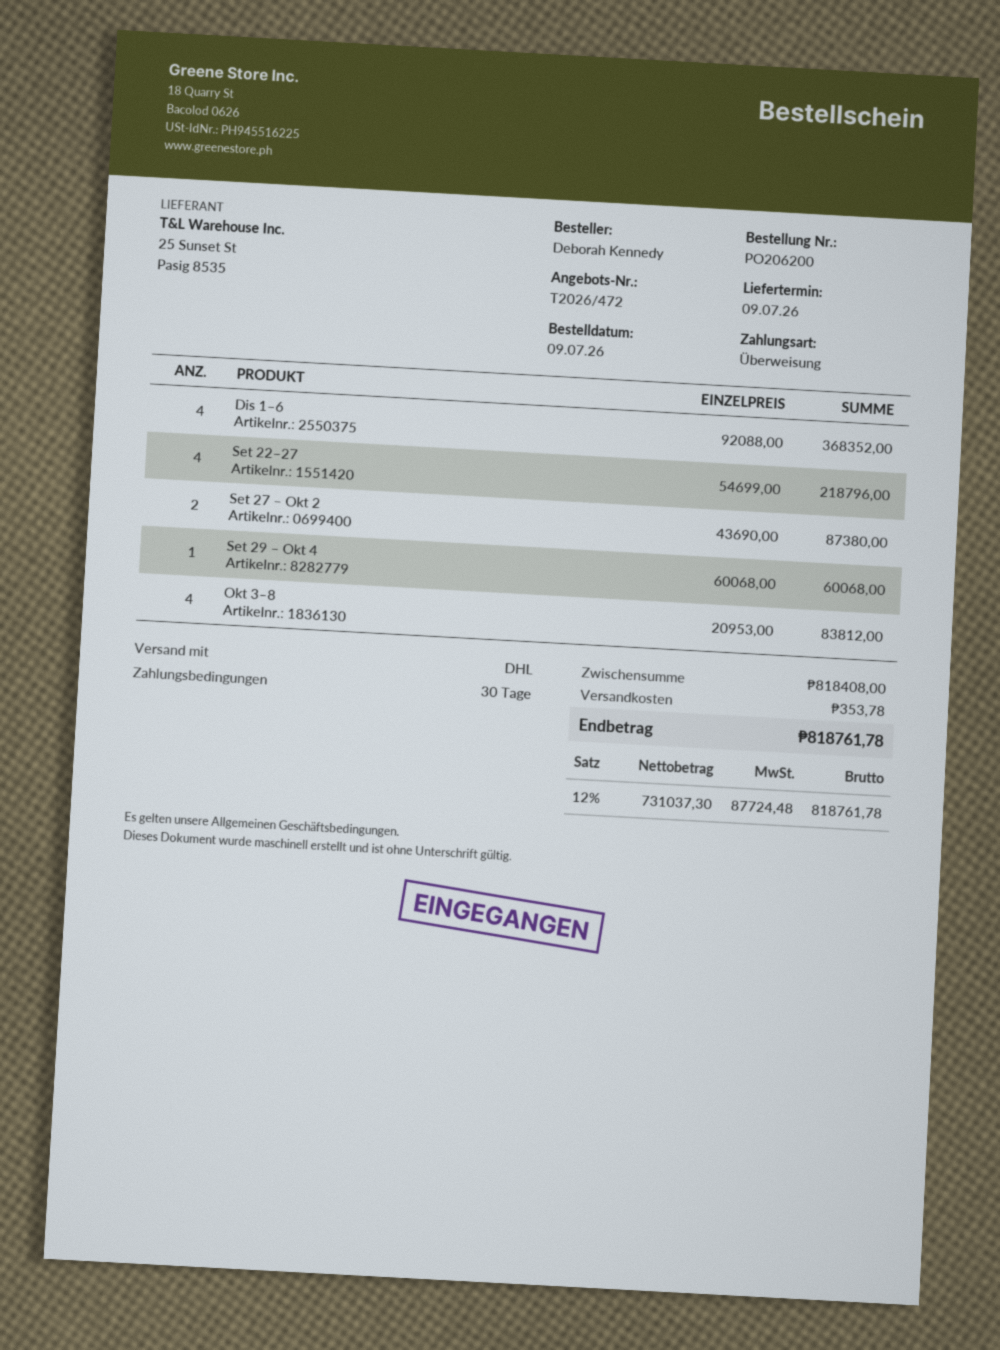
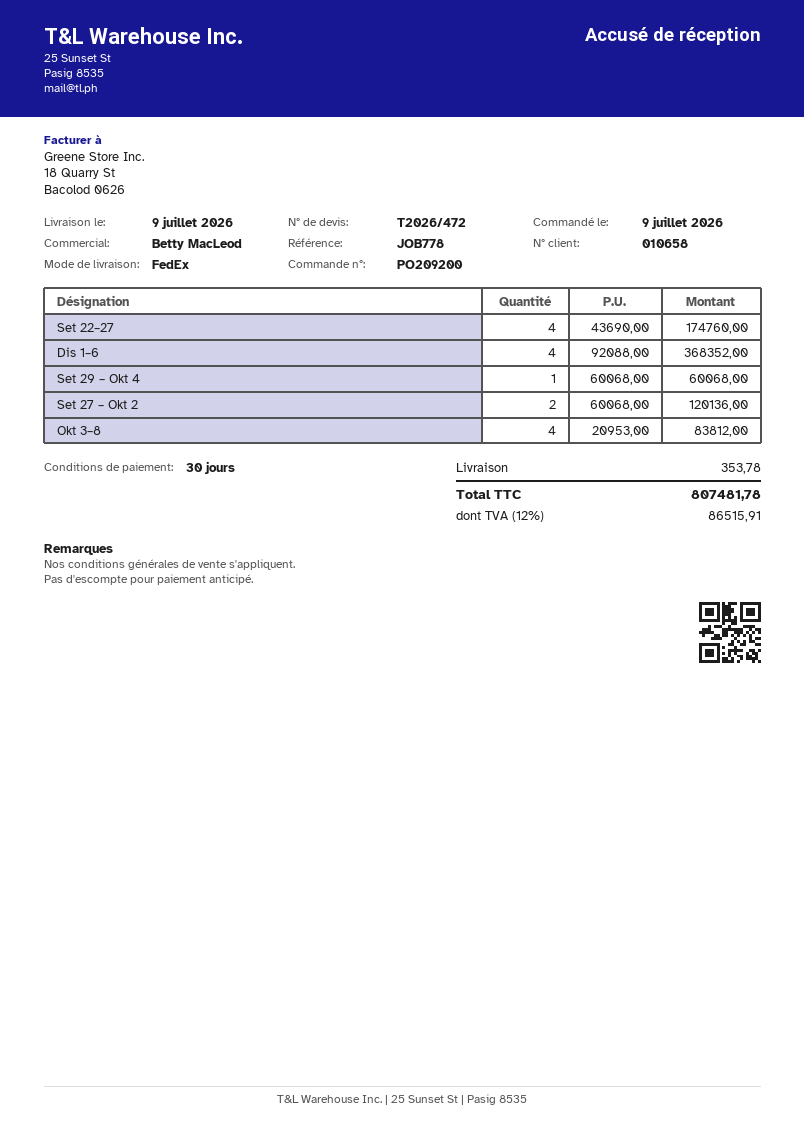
order number: PO206200 -> PO209200
shipping method: DHL -> FedEx
Set 22–27: 4 x 54699.00 = 218796.00 -> 4 x 43690.00 = 174760.00
Set 27 – Okt 2: 2 x 43690.00 = 87380.00 -> 2 x 60068.00 = 120136.00
tax: 12% = 87724.48 -> 12% = 86515.91
total: 818761.78 -> 807481.78

